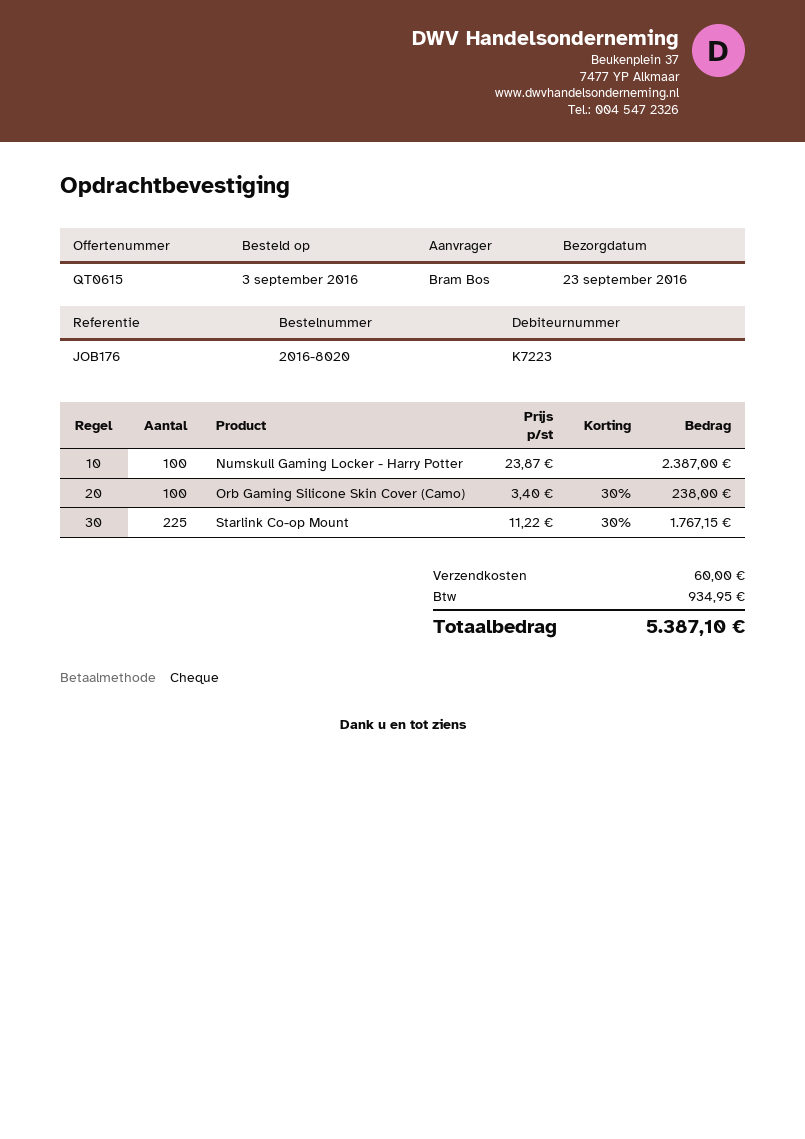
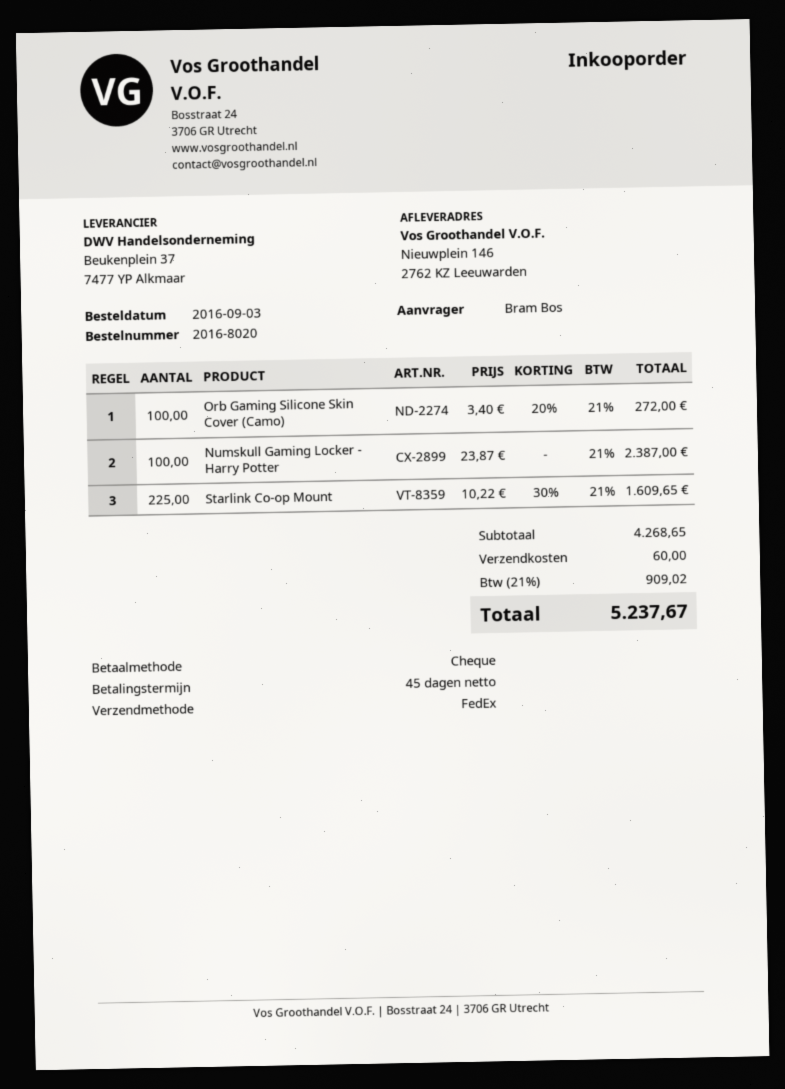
Orb Gaming Silicone Skin Cover (Camo): 100 x 3.40 - 30% = 238.00 -> 100 x 3.40 - 20% = 272.00
Starlink Co-op Mount: 225 x 11.22 - 30% = 1767.15 -> 225 x 10.22 - 30% = 1609.65
tax: 934.95 -> 909.02
total: 5387.10 -> 5237.67

